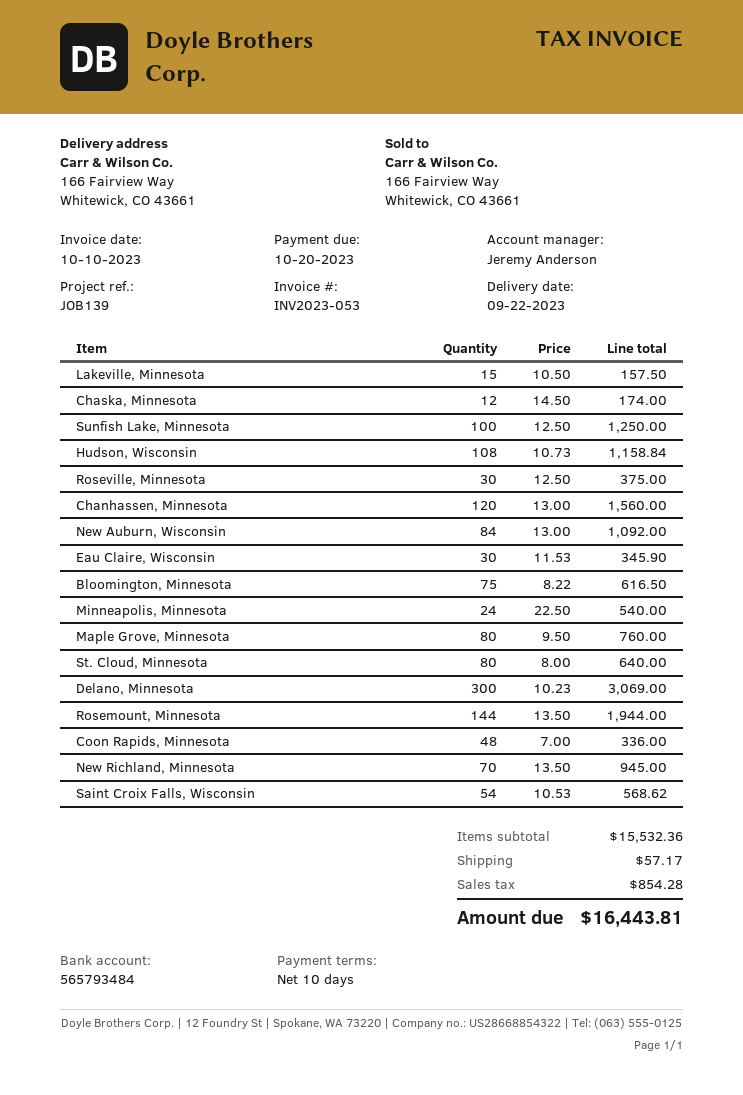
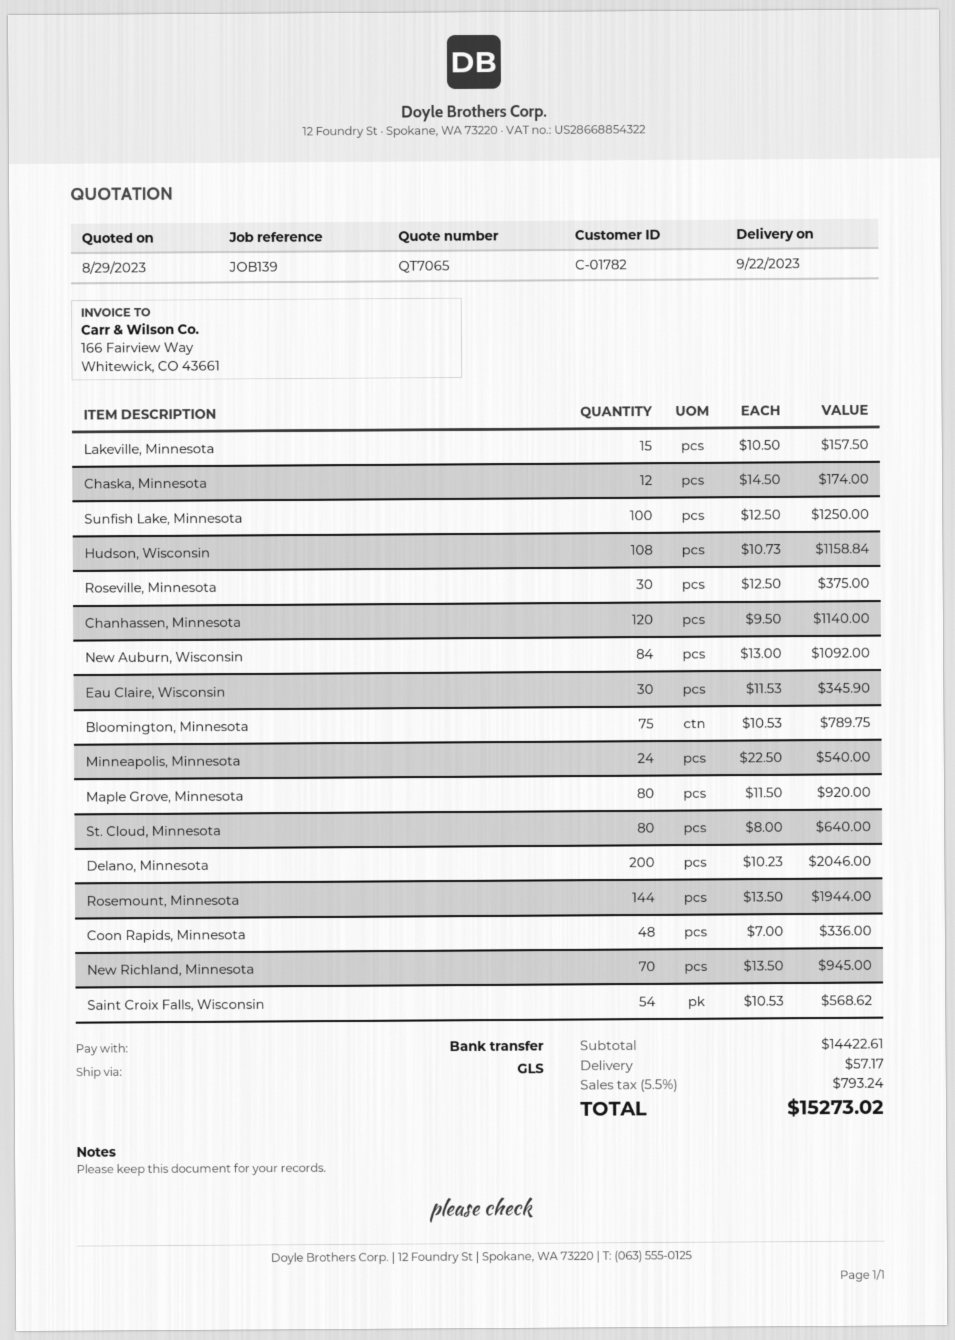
Chanhassen, Minnesota: 120 x 13.00 = 1560.00 -> 120 x 9.50 = 1140.00
Bloomington, Minnesota: 75 x 8.22 = 616.50 -> 75 x 10.53 = 789.75
Maple Grove, Minnesota: 80 x 9.50 = 760.00 -> 80 x 11.50 = 920.00
Delano, Minnesota: 300 x 10.23 = 3069.00 -> 200 x 10.23 = 2046.00
subtotal: 15532.36 -> 14422.61
tax: 854.28 -> 793.24
total: 16443.81 -> 15273.02

